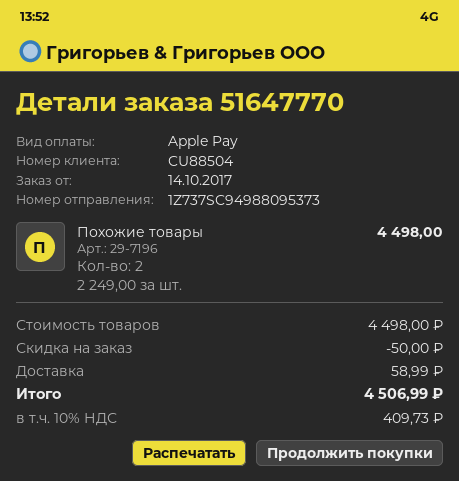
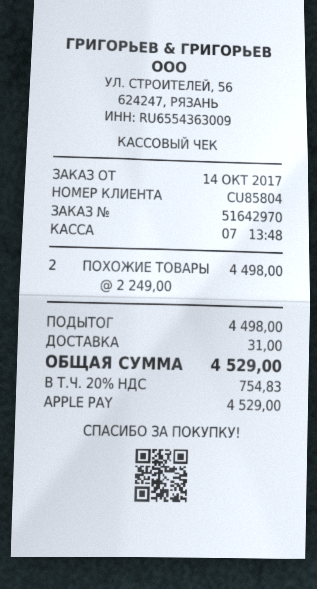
order number: 51647770 -> 51642970
customer number: CU88504 -> CU85804
discount: 50.00 -> none
shipping: 58.99 -> 31.00
tax: 10% = 409.73 -> 20% = 754.83
total: 4506.99 -> 4529.00

